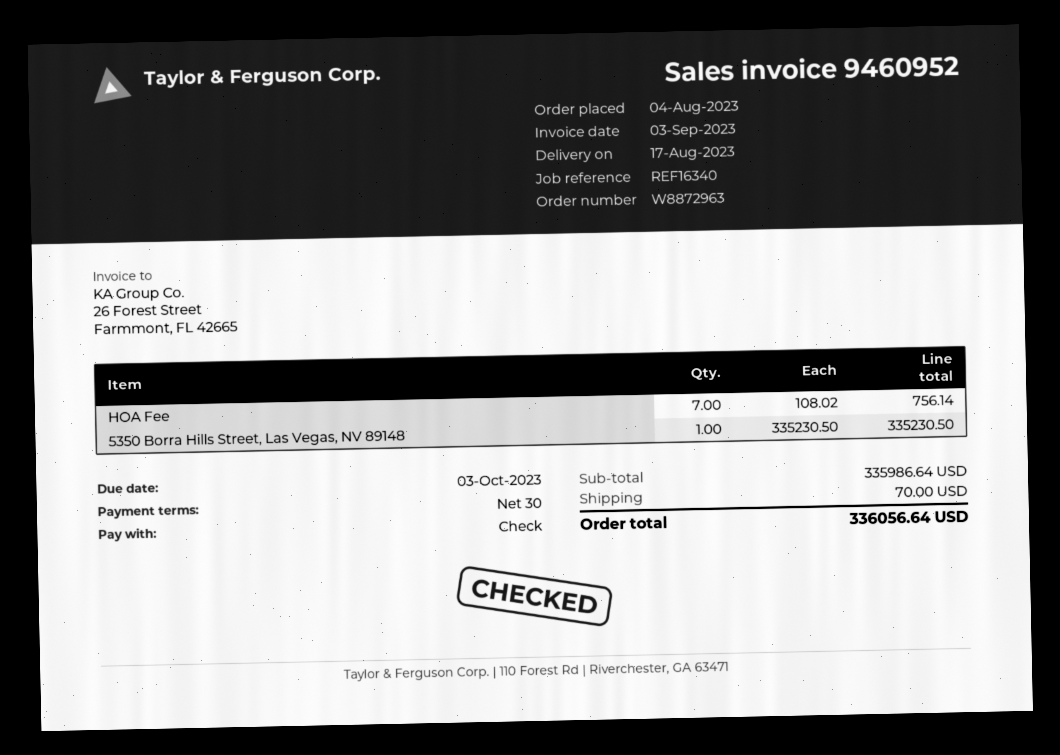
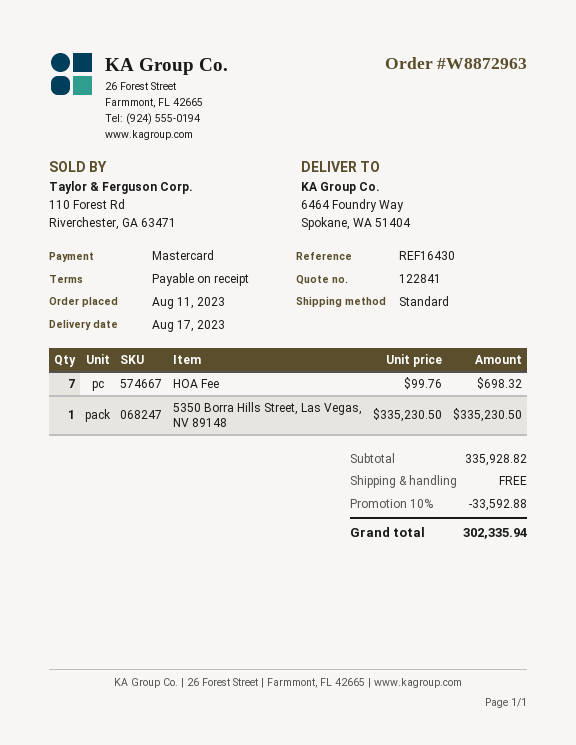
order date: 2023-08-04 -> 2023-08-11
payment terms: 30 days -> on receipt
reference: REF16340 -> REF16430
payment method: cheque -> Mastercard
HOA Fee: 7 x 108.02 = 756.14 -> 7 x 99.76 = 698.32
subtotal: 335986.64 -> 335928.82
discount: none -> 10% = 33592.88
shipping: 70.00 -> 0.00
total: 336056.64 -> 302335.94

